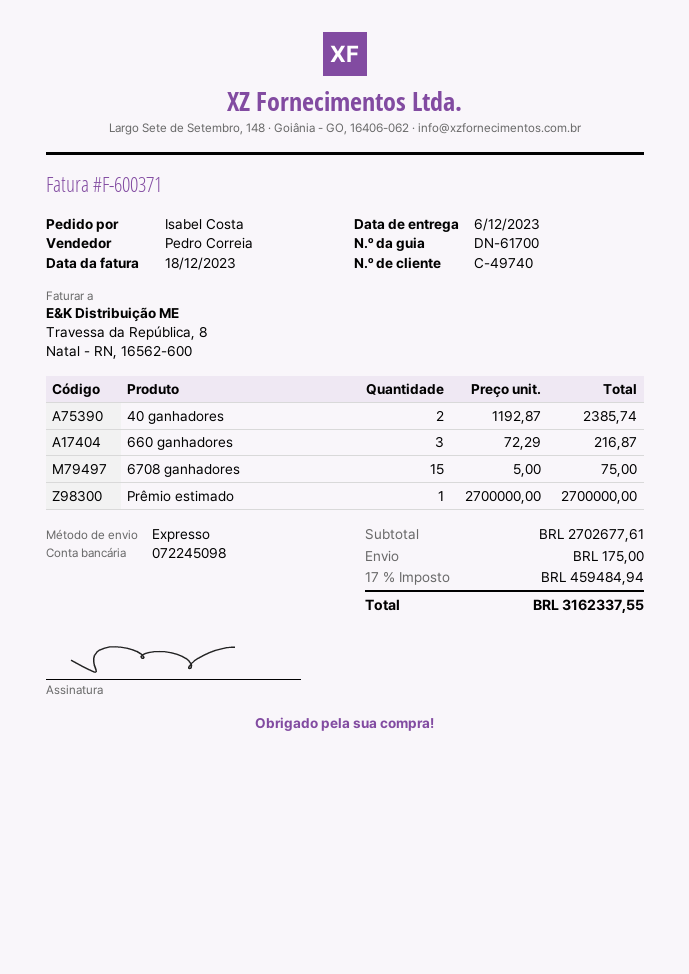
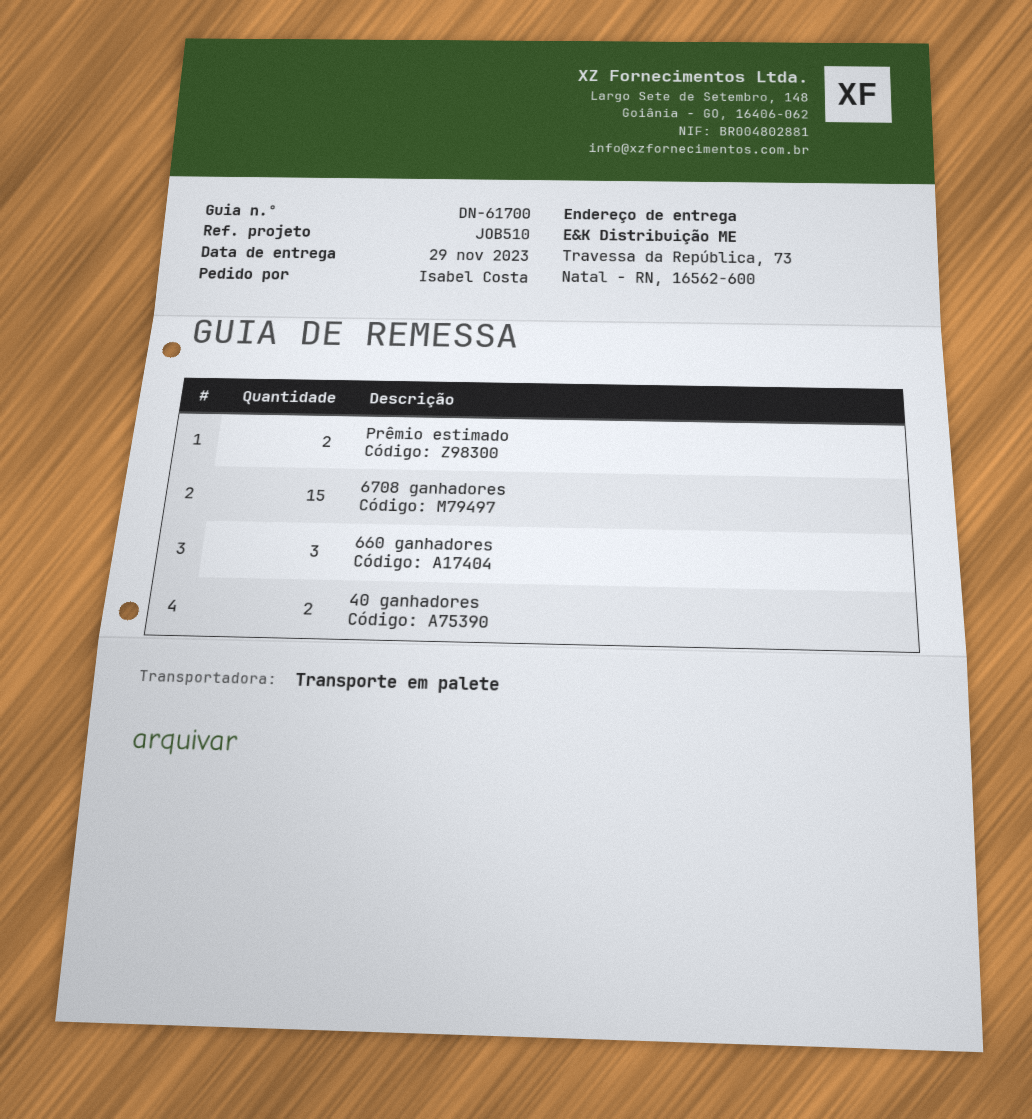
delivery date: 2023-12-06 -> 2023-11-29
shipping method: express -> pallet freight
Prêmio estimado: 1 -> 2

